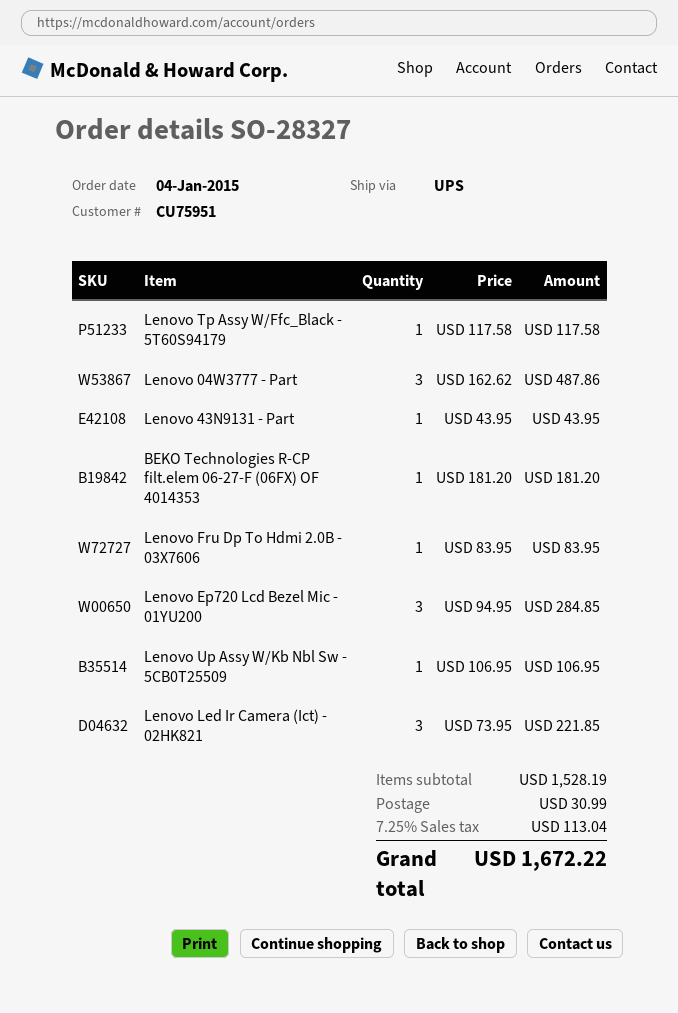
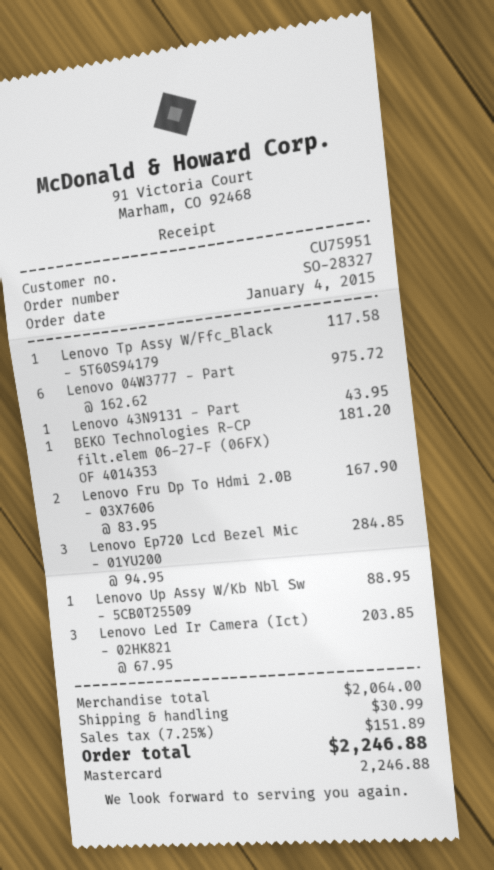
Lenovo 04W3777 - Part: 3 x 162.62 = 487.86 -> 6 x 162.62 = 975.72
Lenovo Fru Dp To Hdmi 2.0B - 03X7606: 1 x 83.95 = 83.95 -> 2 x 83.95 = 167.90
Lenovo Up Assy W/Kb Nbl Sw - 5CB0T25509: 1 x 106.95 = 106.95 -> 1 x 88.95 = 88.95
Lenovo Led Ir Camera (Ict) - 02HK821: 3 x 73.95 = 221.85 -> 3 x 67.95 = 203.85
subtotal: 1528.19 -> 2064.00
tax: 7.25% = 113.04 -> 7.25% = 151.89
total: 1672.22 -> 2246.88

